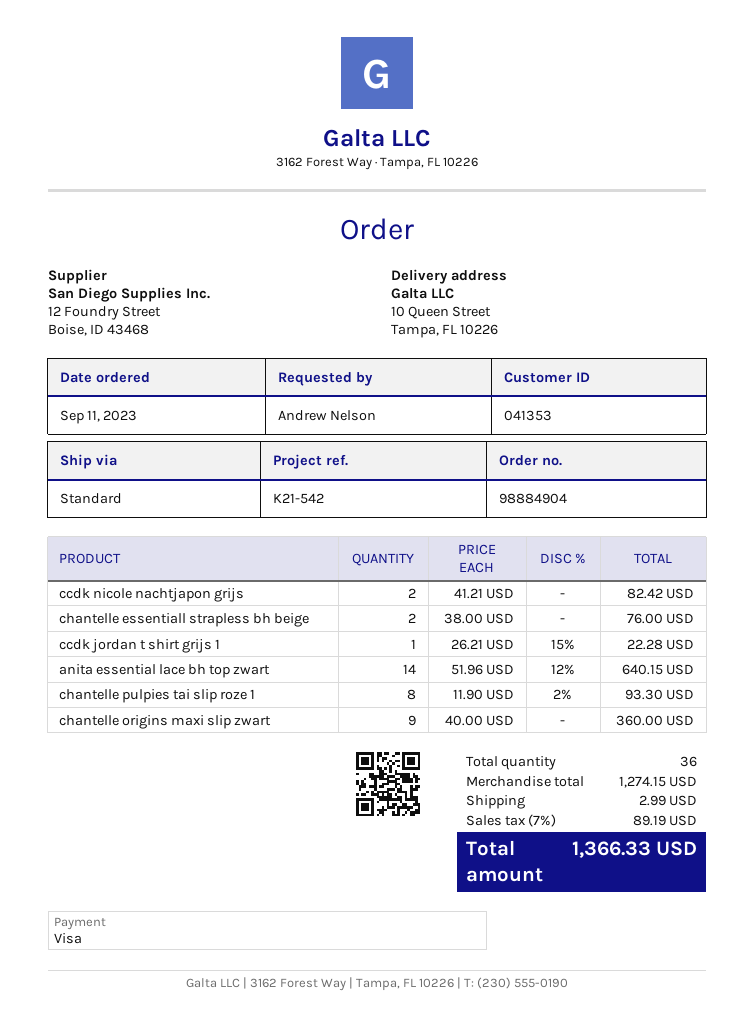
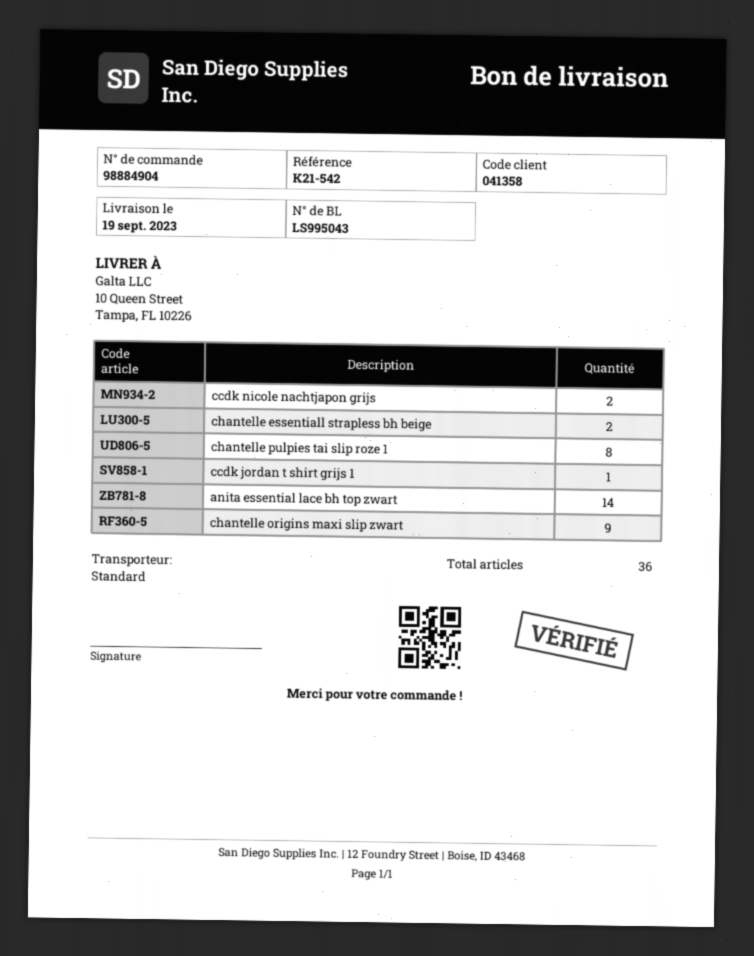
customer number: 041353 -> 041358

